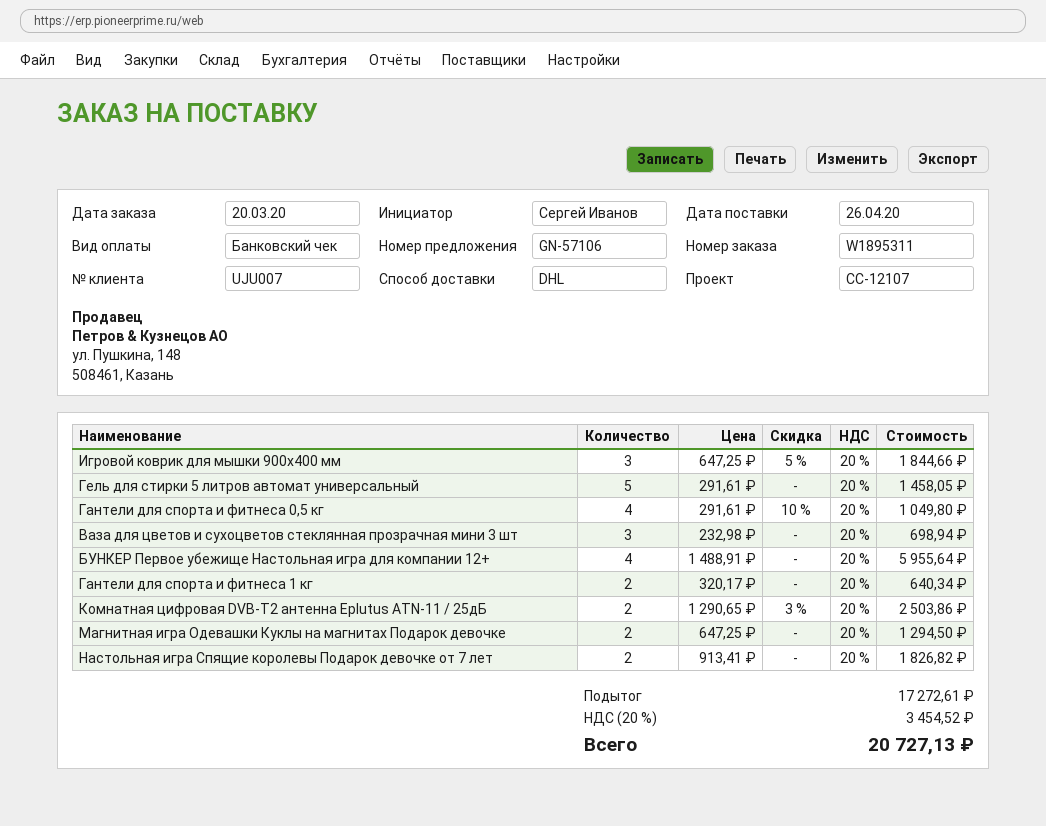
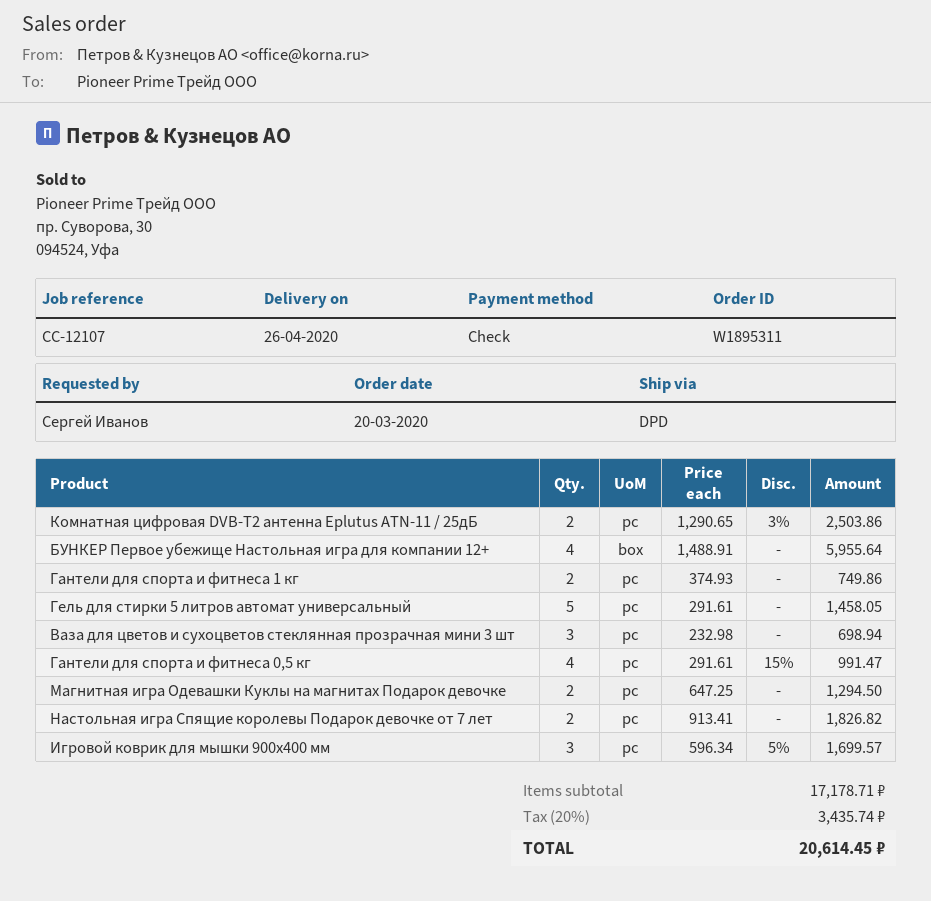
shipping method: DHL -> DPD
Игровой коврик для мышки 900х400 мм: 3 x 647.25 - 5% = 1844.66 -> 3 x 596.34 - 5% = 1699.57
Гантели для спорта и фитнеса 0,5 кг: 4 x 291.61 - 10% = 1049.80 -> 4 x 291.61 - 15% = 991.47
Гантели для спорта и фитнеса 1 кг: 2 x 320.17 = 640.34 -> 2 x 374.93 = 749.86
subtotal: 17272.61 -> 17178.71
tax: 20% = 3454.52 -> 20% = 3435.74
total: 20727.13 -> 20614.45

